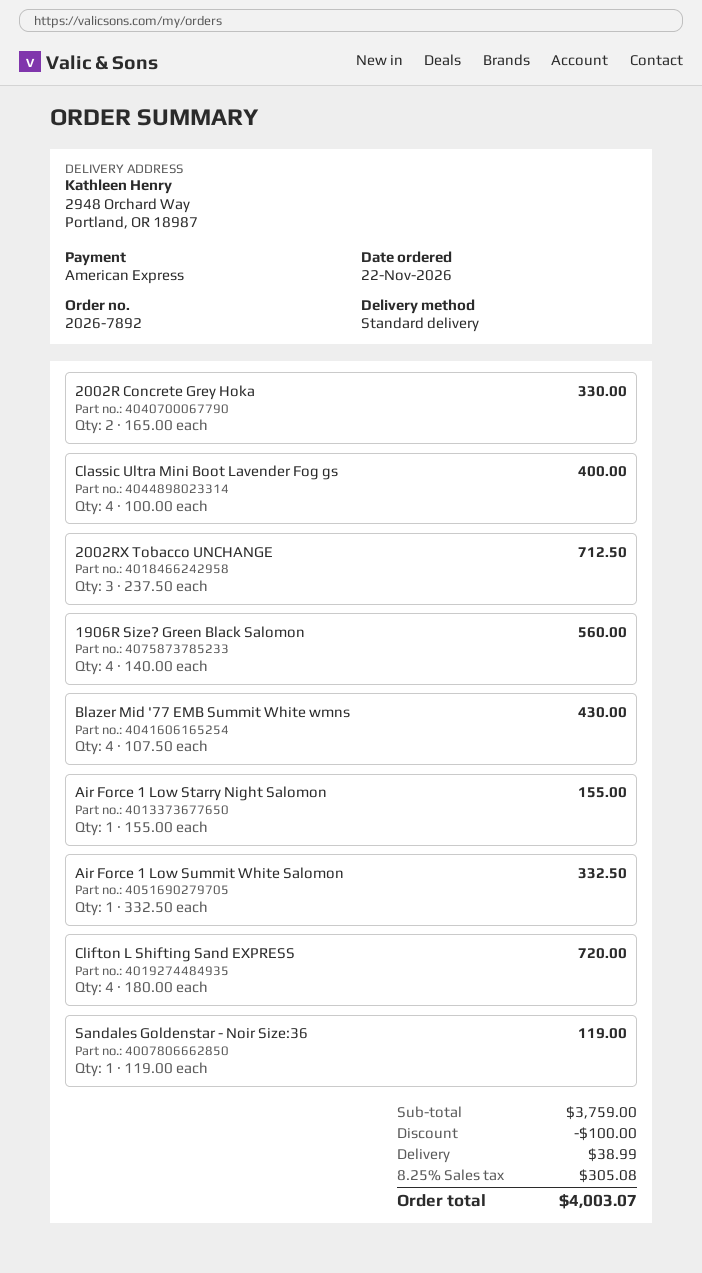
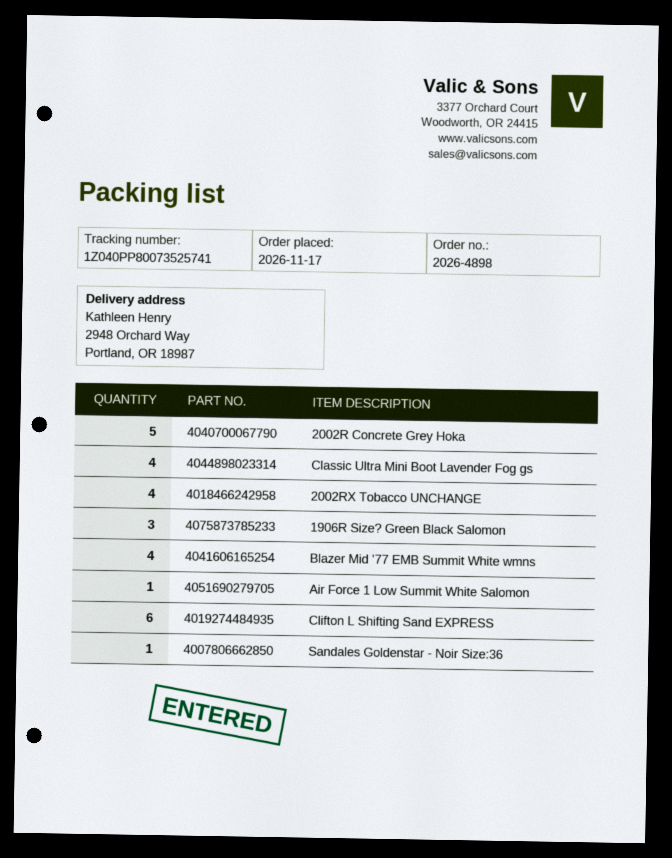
order number: 2026-7892 -> 2026-4898
order date: 2026-11-22 -> 2026-11-17
2002R Concrete Grey Hoka: 2 -> 5
2002RX Tobacco UNCHANGE: 3 -> 4
1906R Size? Green Black Salomon: 4 -> 3
Air Force 1 Low Starry Night Salomon: 1 -> none
Clifton L Shifting Sand EXPRESS: 4 -> 6

